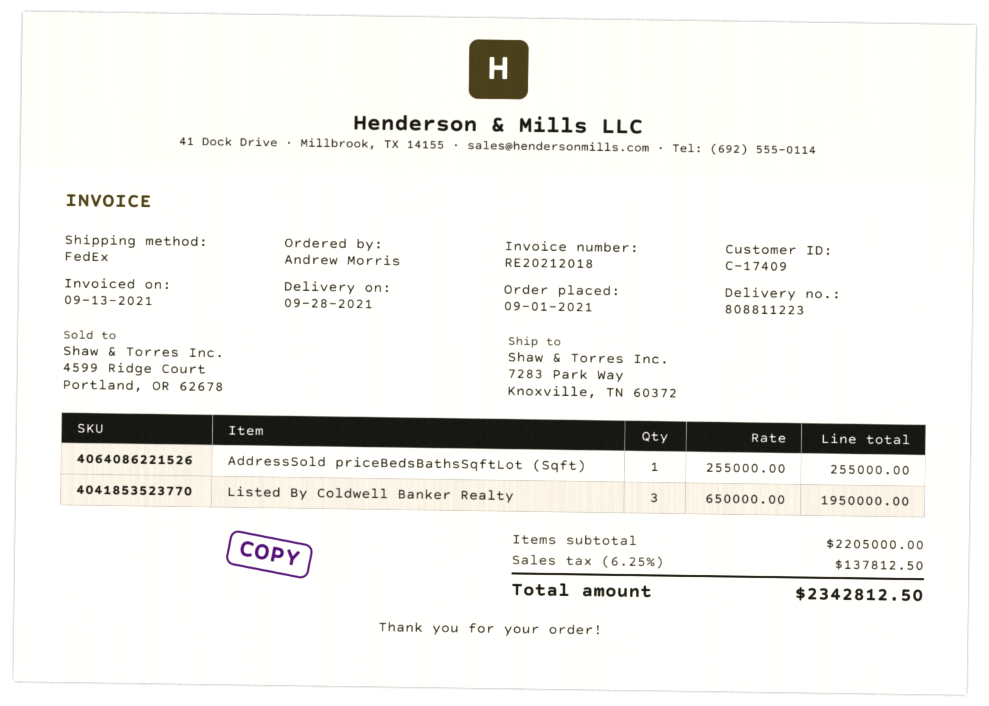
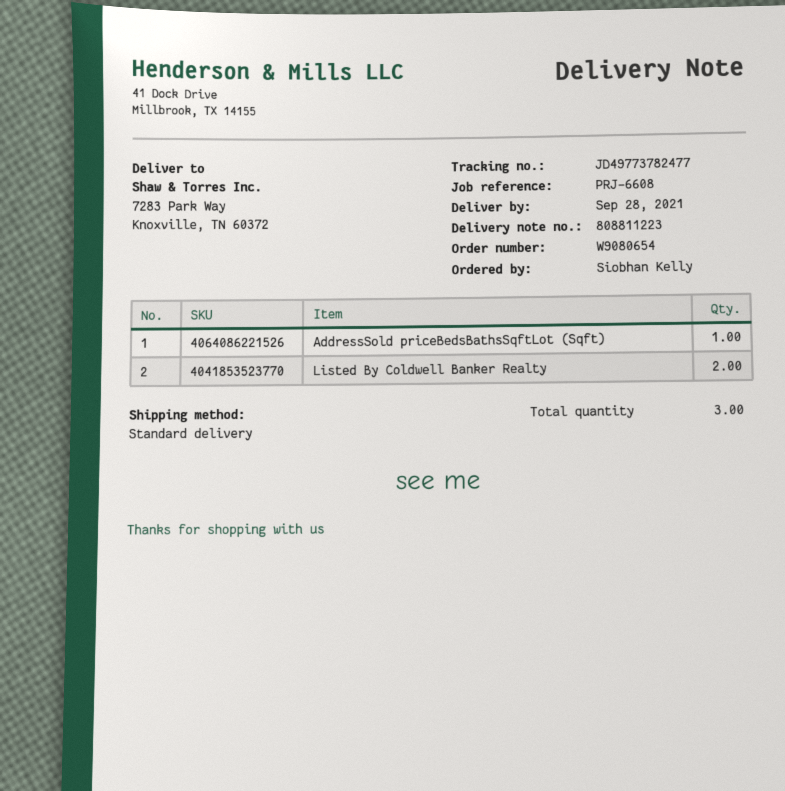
ordered by: Andrew Morris -> Siobhan Kelly
shipping method: FedEx -> standard
Listed By Coldwell Banker Realty: 3 -> 2

